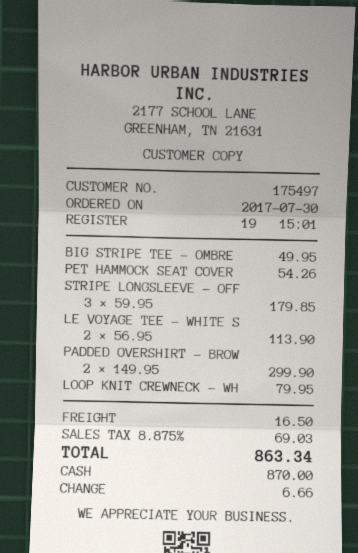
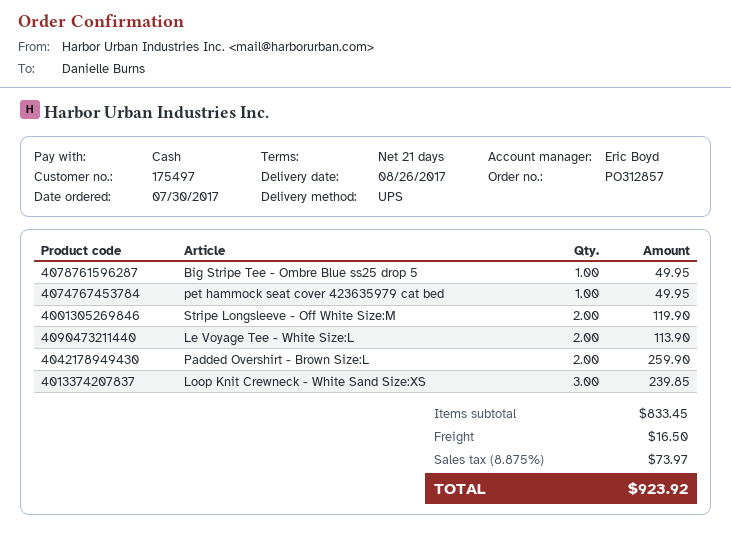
PET HAMMOCK SEAT COVER: 1 for 54.26 -> 1 for 49.95
STRIPE LONGSLEEVE - OFF: 3 for 179.85 -> 2 for 119.90
PADDED OVERSHIRT - BROW: 2 for 299.90 -> 2 for 259.90
LOOP KNIT CREWNECK - WH: 1 for 79.95 -> 3 for 239.85
tax: 8.875% = 69.03 -> 8.875% = 73.97
total: 863.34 -> 923.92

